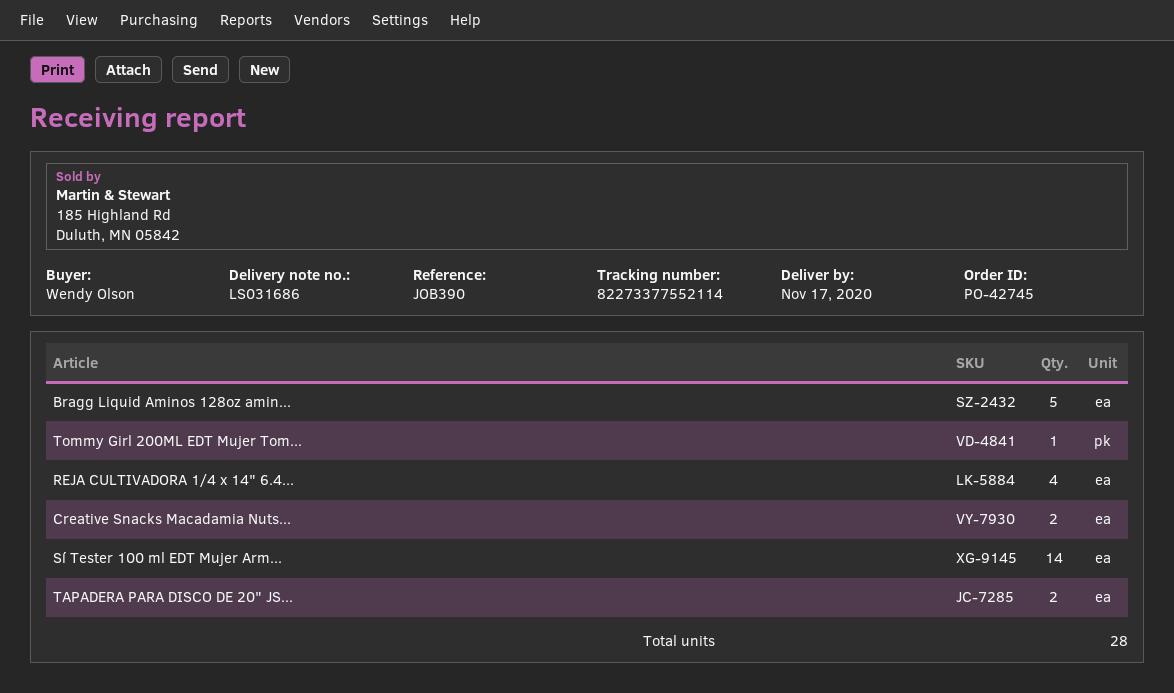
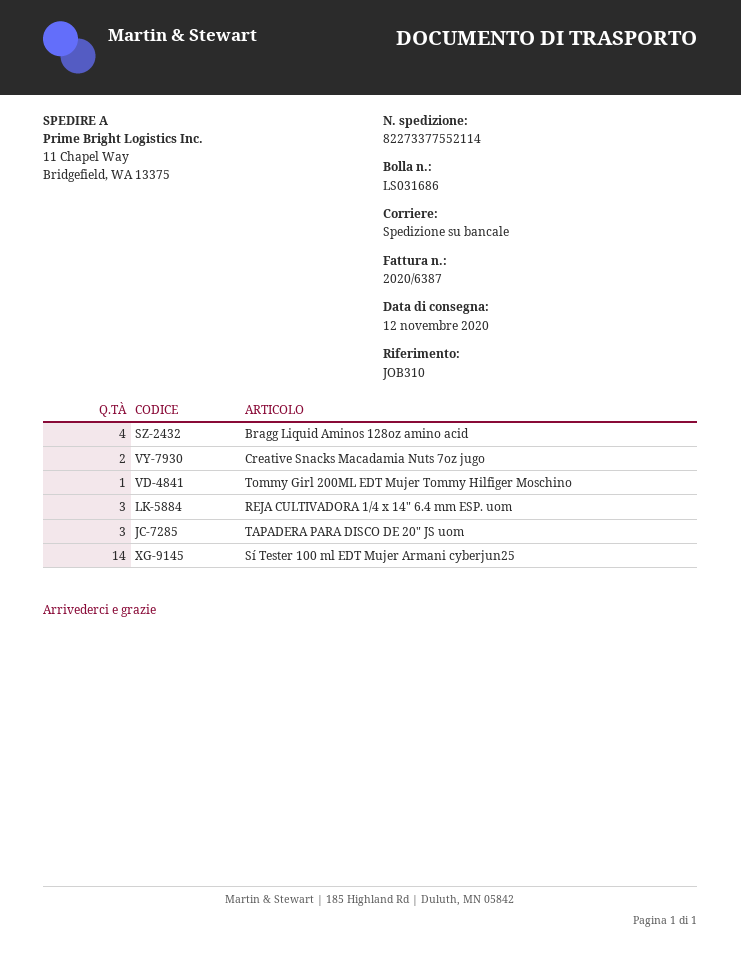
delivery date: 2020-11-17 -> 2020-11-12
reference: JOB390 -> JOB310
Bragg Liquid Aminos 128oz amin...: 5 -> 4
REJA CULTIVADORA 1/4 x 14" 6.4...: 4 -> 3
TAPADERA PARA DISCO DE 20" JS...: 2 -> 3

